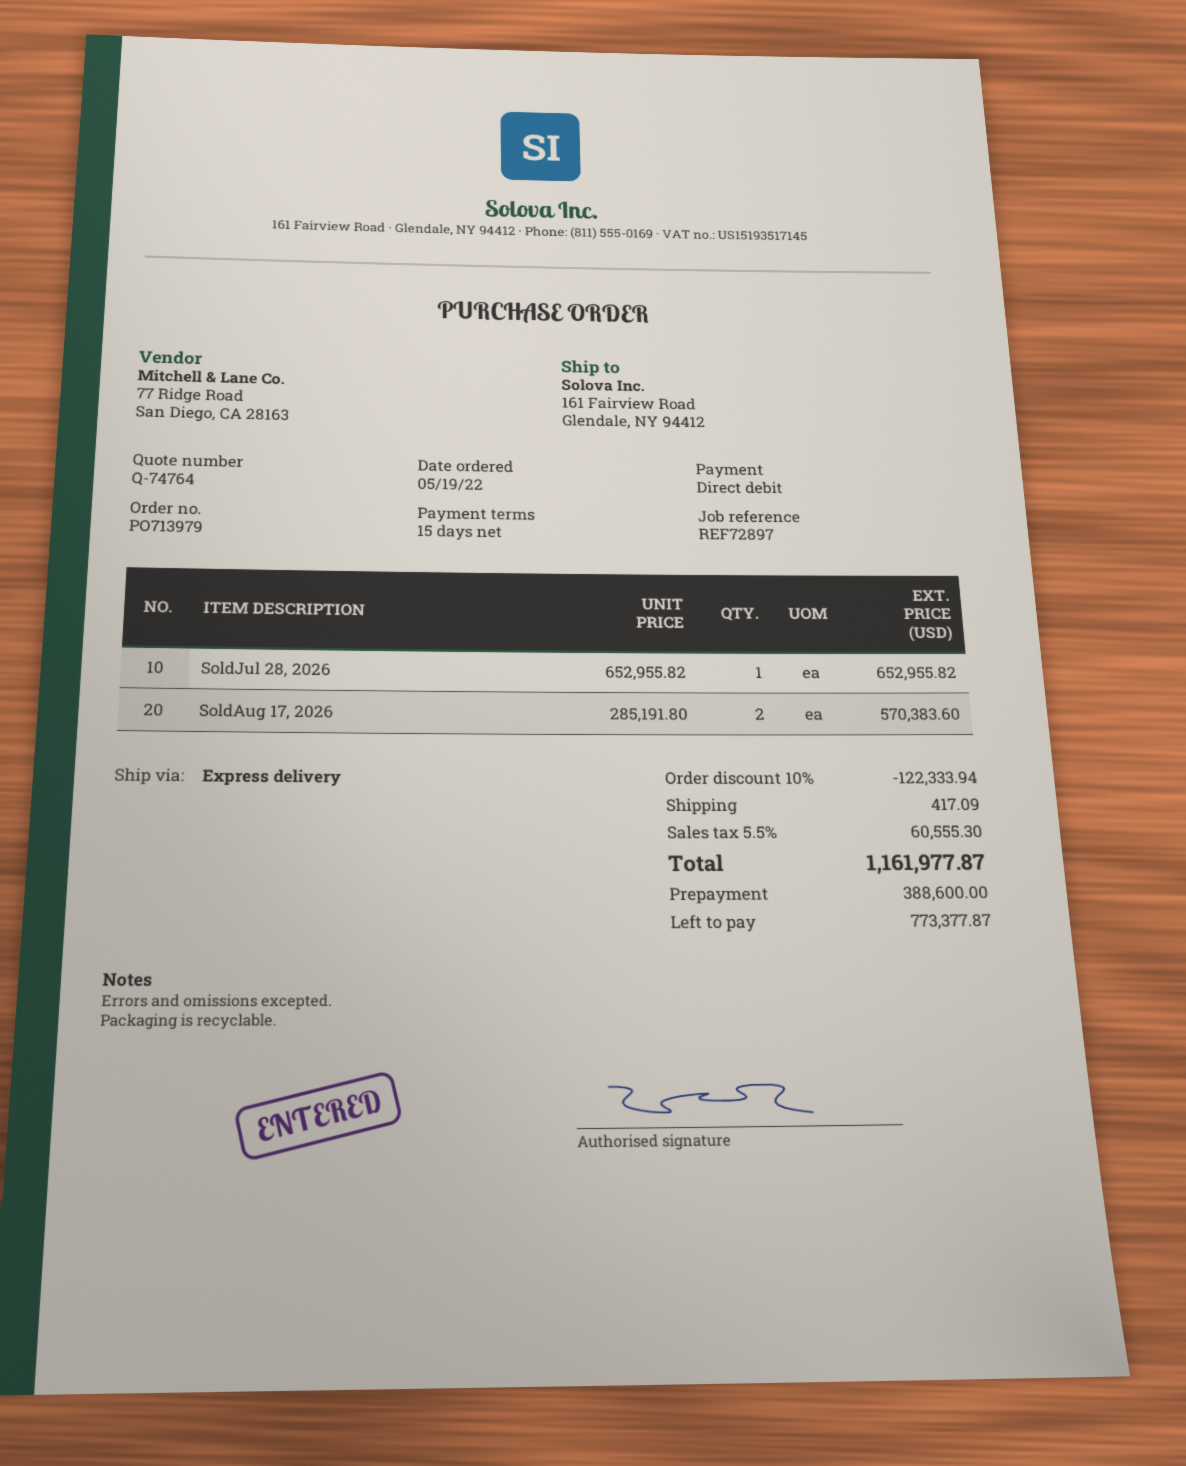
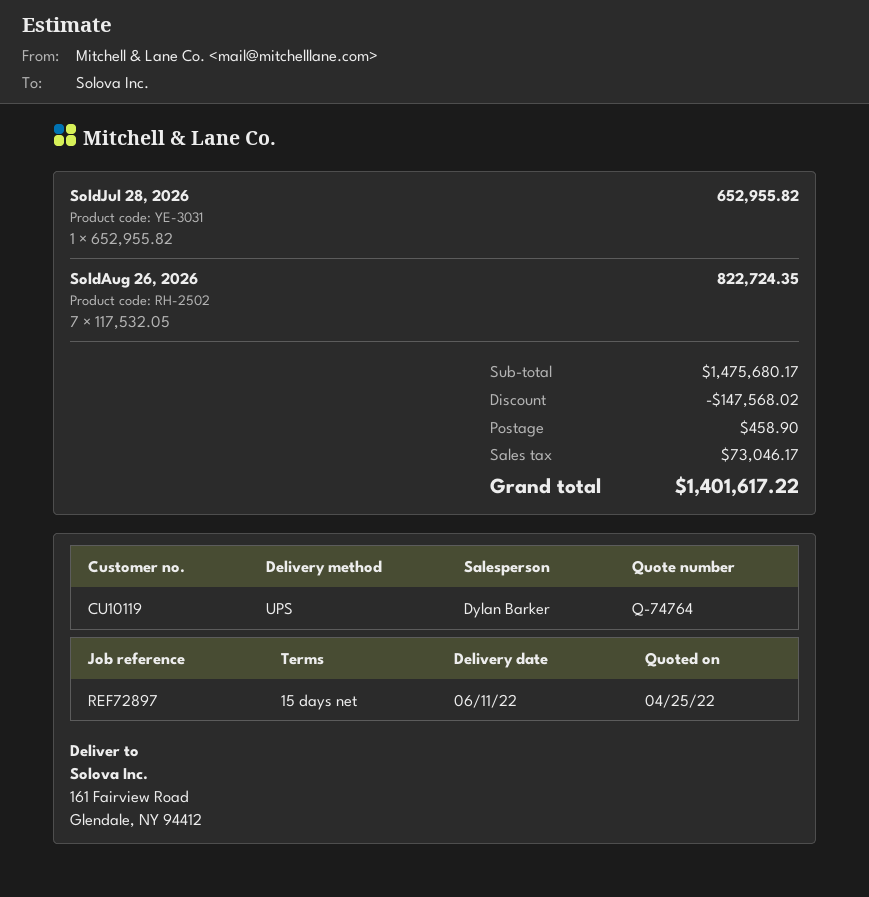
shipping method: express -> UPS
SoldAug 17, 2026: 2 x 285191.80 = 570383.60 -> none
SoldAug 26, 2026: none -> 7 x 117532.05 = 822724.35
discount: 122333.94 -> 147568.02
shipping: 417.09 -> 458.90
tax: 60555.30 -> 73046.17
total: 1161977.87 -> 1401617.22

